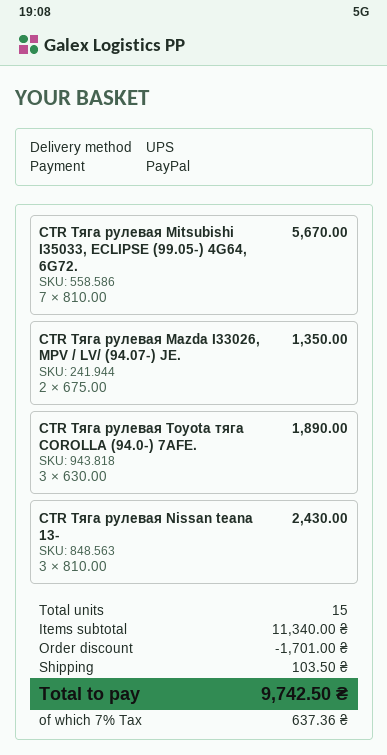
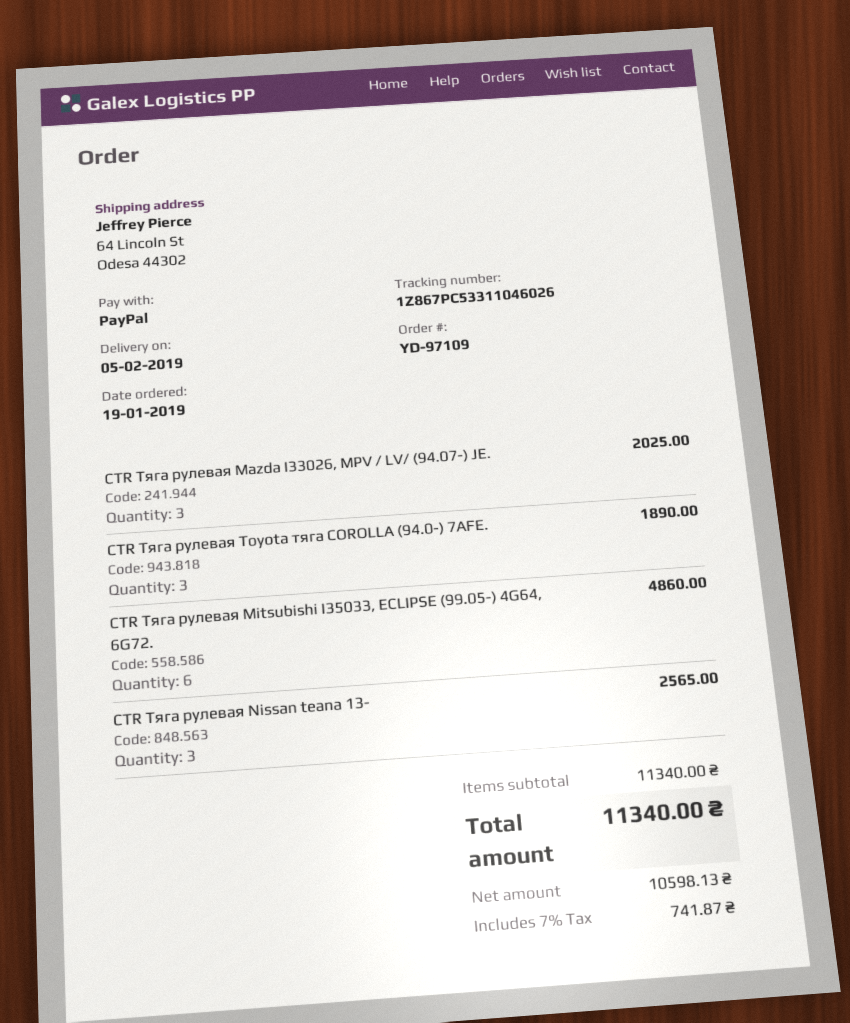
CTR Тяга рулевая Mitsubishi I35033, ECLIPSE (99.05-) 4G64, 6G72.: 7 for 5670.00 -> 6 for 4860.00
CTR Тяга рулевая Mazda I33026, MPV / LV/ (94.07-) JE.: 2 for 1350.00 -> 3 for 2025.00
CTR Тяга рулевая Nissan teana 13-: 3 for 2430.00 -> 3 for 2565.00
discount: 1701.00 -> none
shipping: 103.50 -> none
tax: 7% = 637.36 -> 7% = 741.87
total: 9742.50 -> 11340.00

